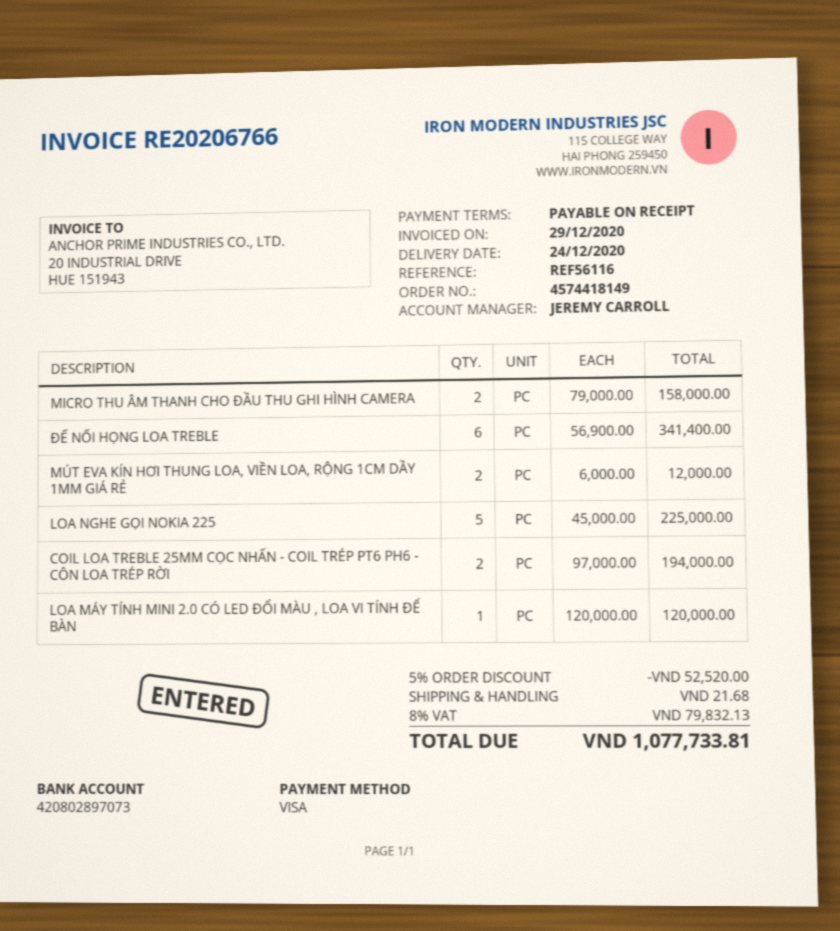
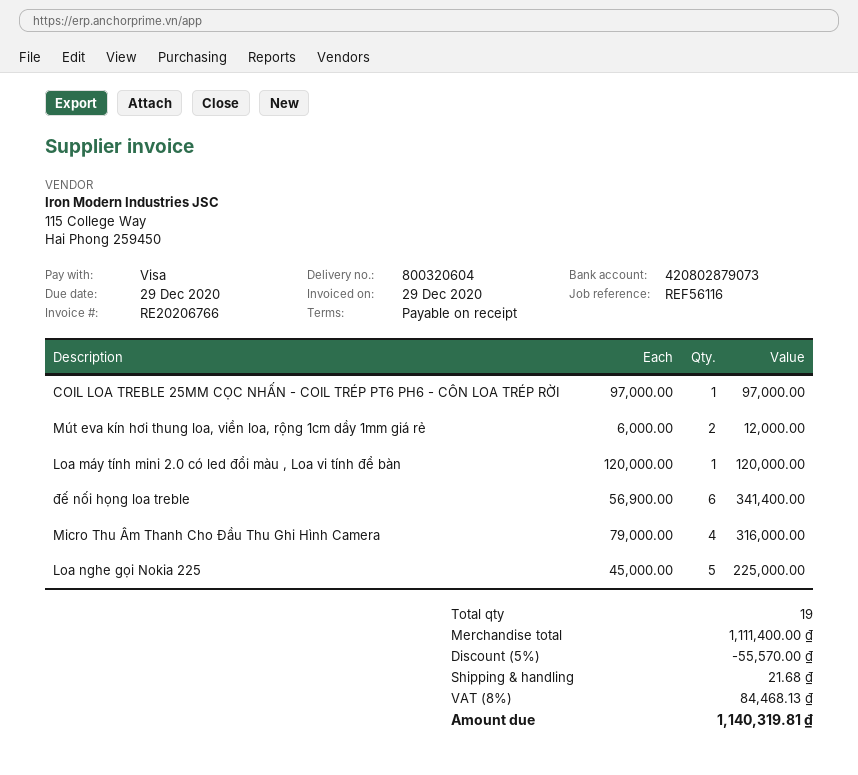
bank account: 420802897073 -> 420802879073
MICRO THU ÂM THANH CHO ĐẦU THU GHI HÌNH CAMERA: 2 x 79000.00 = 158000.00 -> 4 x 79000.00 = 316000.00
COIL LOA TREBLE 25MM CỌC NHẤN - COIL TRÉP PT6 PH6 - CÔN LOA TRÉP RỜI: 2 x 97000.00 = 194000.00 -> 1 x 97000.00 = 97000.00
discount: 5% = 52520.00 -> 5% = 55570.00
tax: 8% = 79832.13 -> 8% = 84468.13
total: 1077733.81 -> 1140319.81

